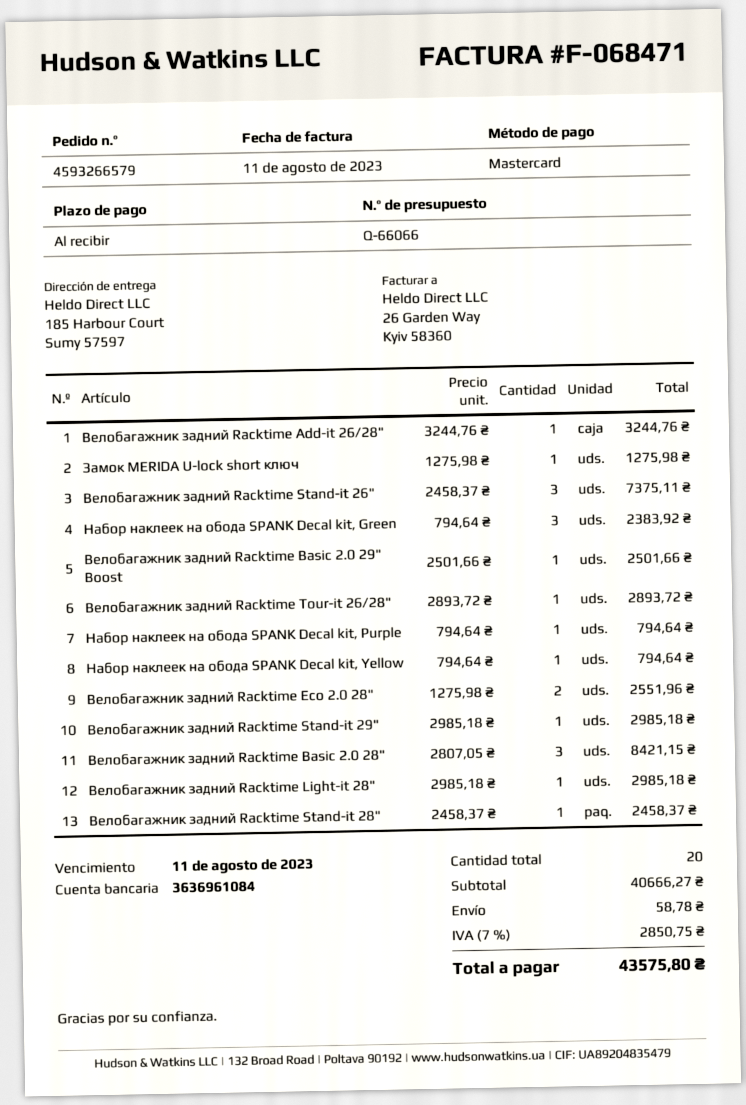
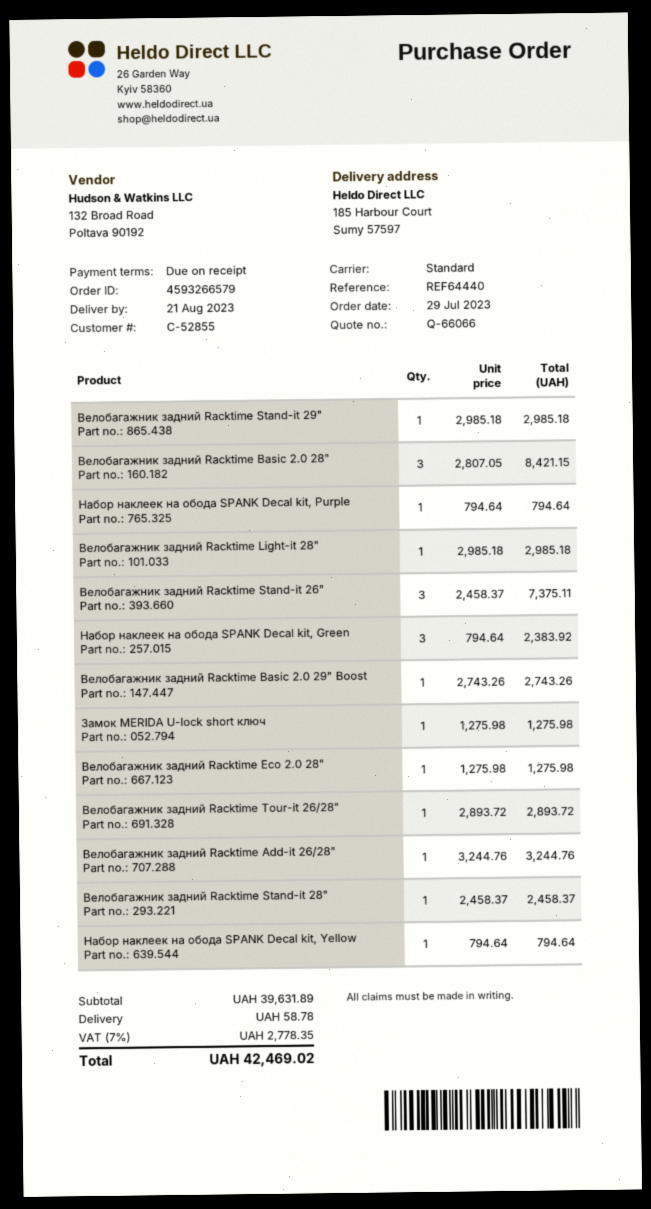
Велобагажник задний Racktime Basic 2.0 29" Boost: 1 x 2501.66 = 2501.66 -> 1 x 2743.26 = 2743.26
Велобагажник задний Racktime Eco 2.0 28": 2 x 1275.98 = 2551.96 -> 1 x 1275.98 = 1275.98
subtotal: 40666.27 -> 39631.89
tax: 7% = 2850.75 -> 7% = 2778.35
total: 43575.80 -> 42469.02

